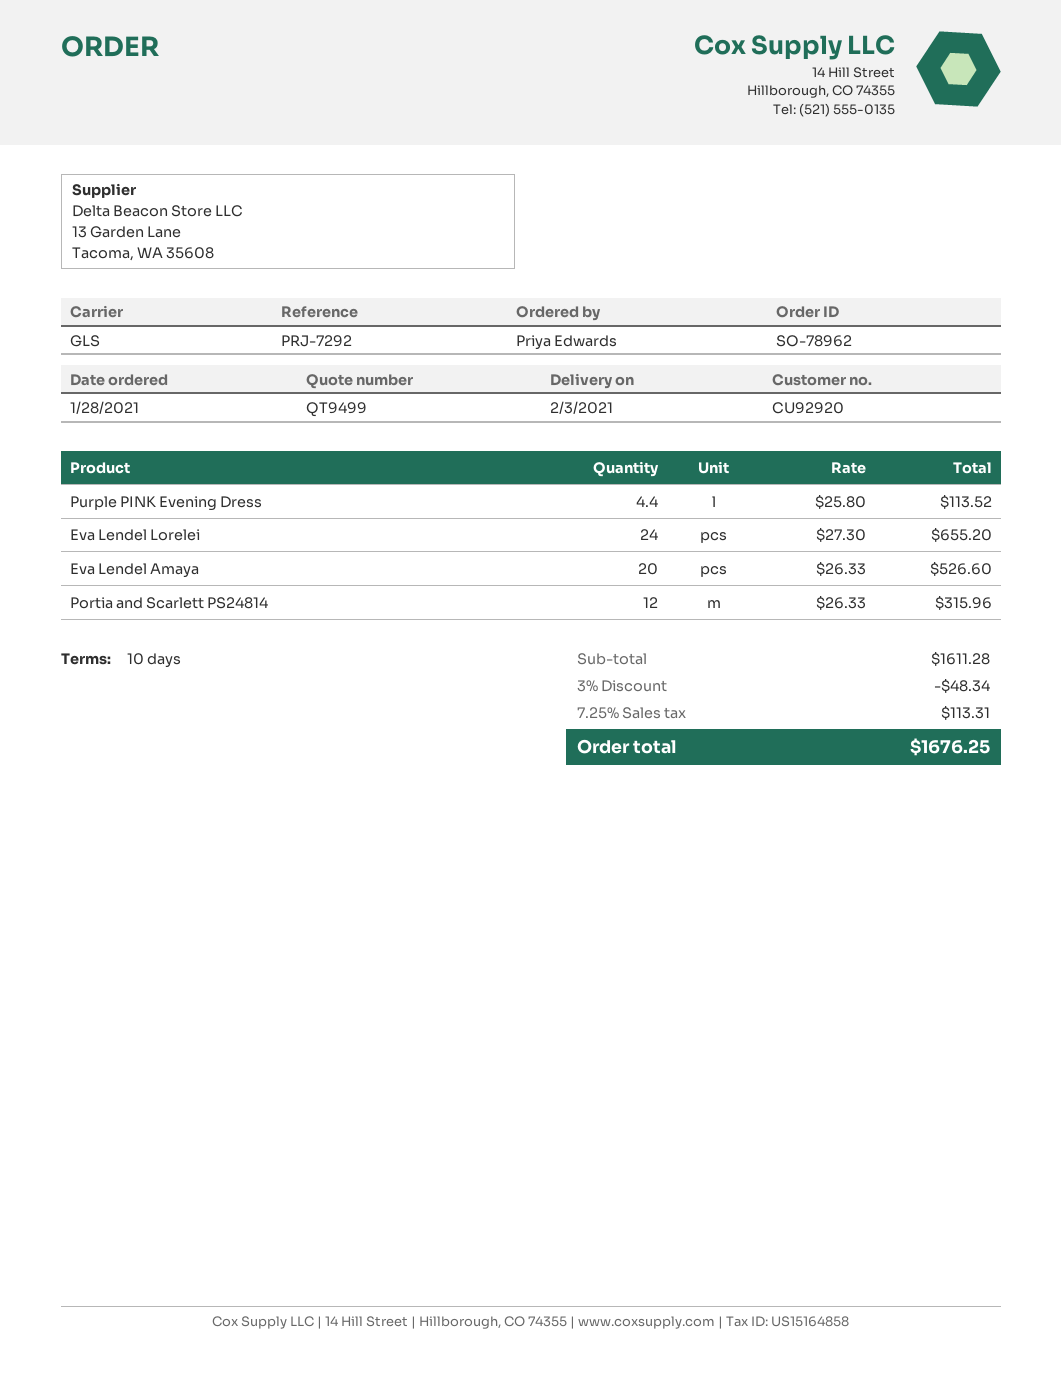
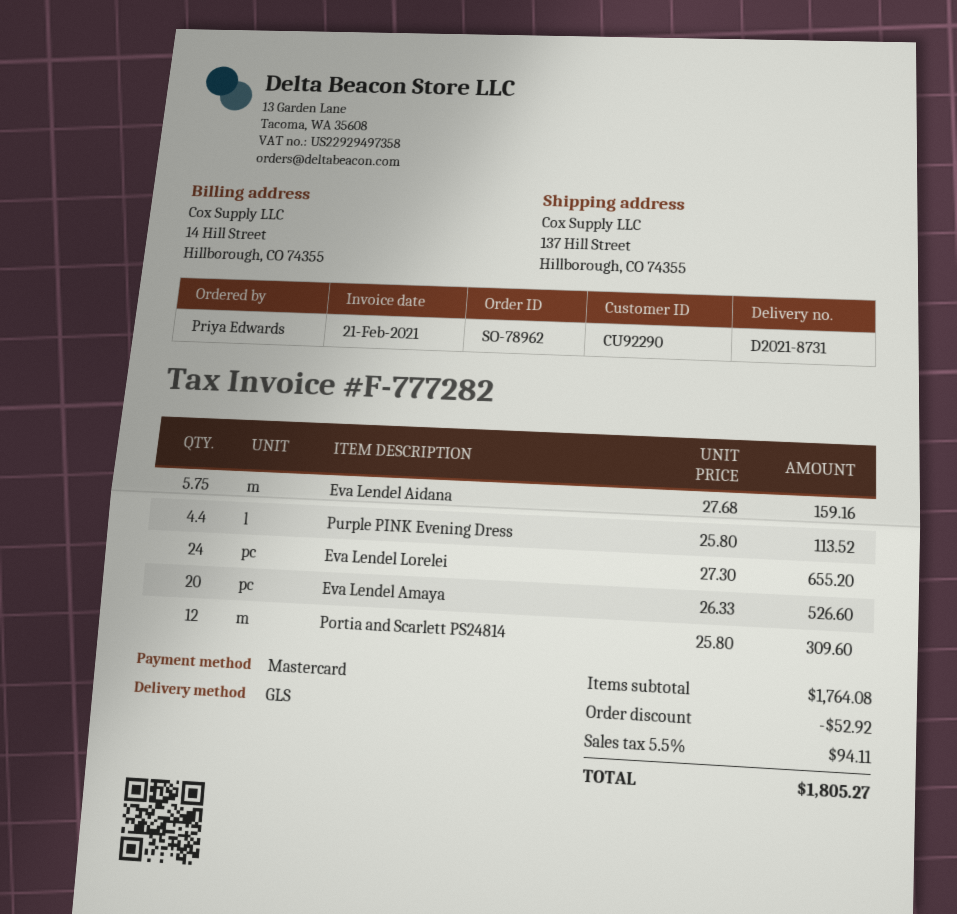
customer number: CU92920 -> CU92290
Portia and Scarlett PS24814: 12 x 26.33 = 315.96 -> 12 x 25.80 = 309.60
Eva Lendel Aidana: none -> 5.75 x 27.68 = 159.16
subtotal: 1611.28 -> 1764.08
discount: 48.34 -> 52.92
tax: 7.25% = 113.31 -> 5.5% = 94.11
total: 1676.25 -> 1805.27

